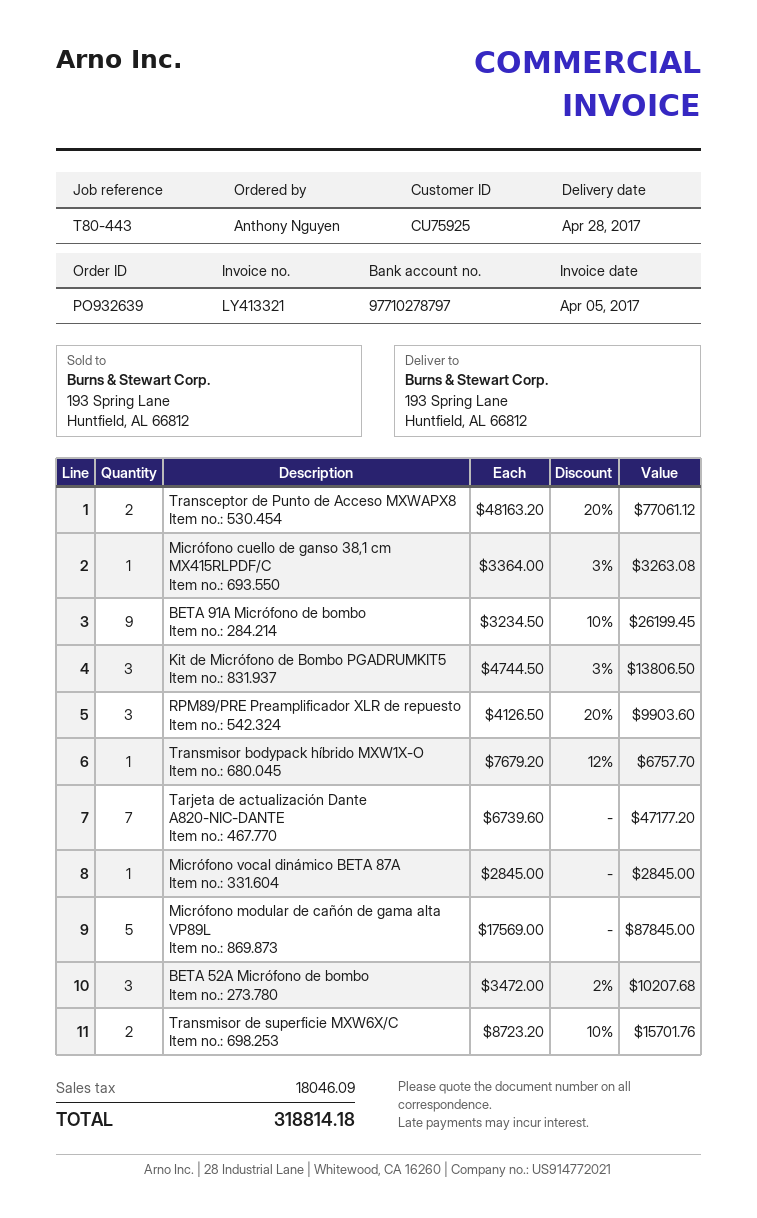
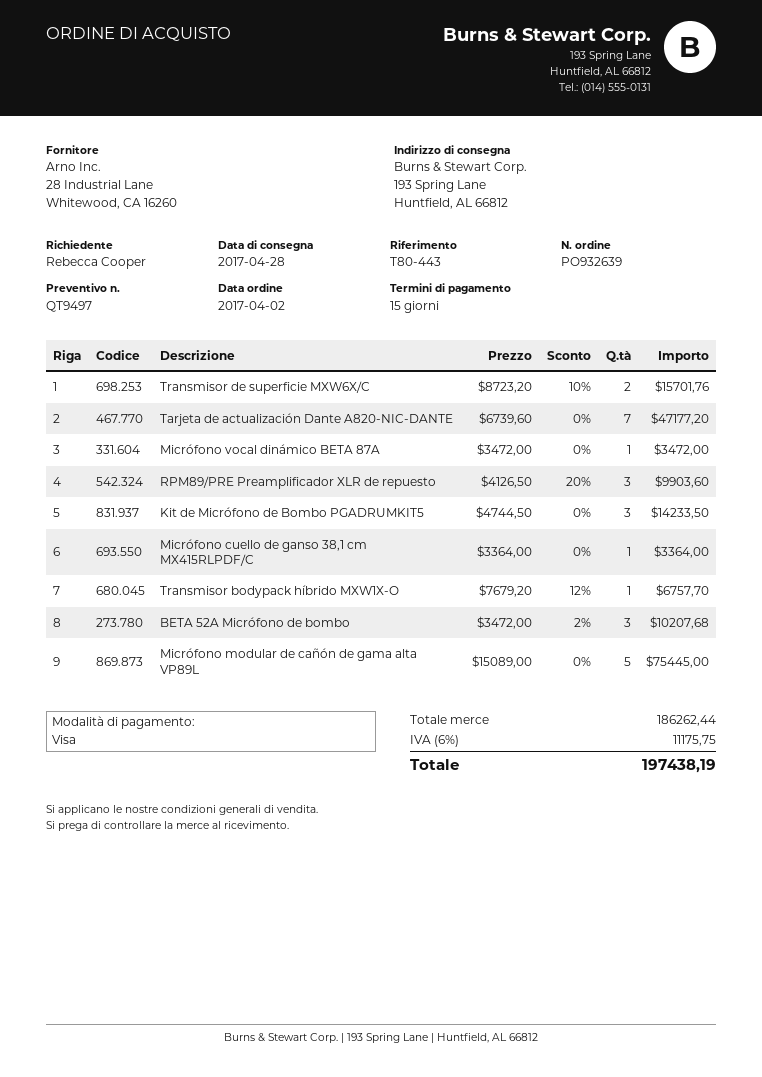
ordered by: Anthony Nguyen -> Rebecca Cooper
Transceptor de Punto de Acceso MXWAPX8: 2 x 48163.20 - 20% = 77061.12 -> none
Micrófono cuello de ganso 38,1 cm MX415RLPDF/C: 1 x 3364.00 - 3% = 3263.08 -> 1 x 3364.00 = 3364.00
BETA 91A Micrófono de bombo: 9 x 3234.50 - 10% = 26199.45 -> none
Kit de Micrófono de Bombo PGADRUMKIT5: 3 x 4744.50 - 3% = 13806.50 -> 3 x 4744.50 = 14233.50
Micrófono vocal dinámico BETA 87A: 1 x 2845.00 = 2845.00 -> 1 x 3472.00 = 3472.00
Micrófono modular de cañón de gama alta VP89L: 5 x 17569.00 = 87845.00 -> 5 x 15089.00 = 75445.00
tax: 18046.09 -> 11175.75
total: 318814.18 -> 197438.19

